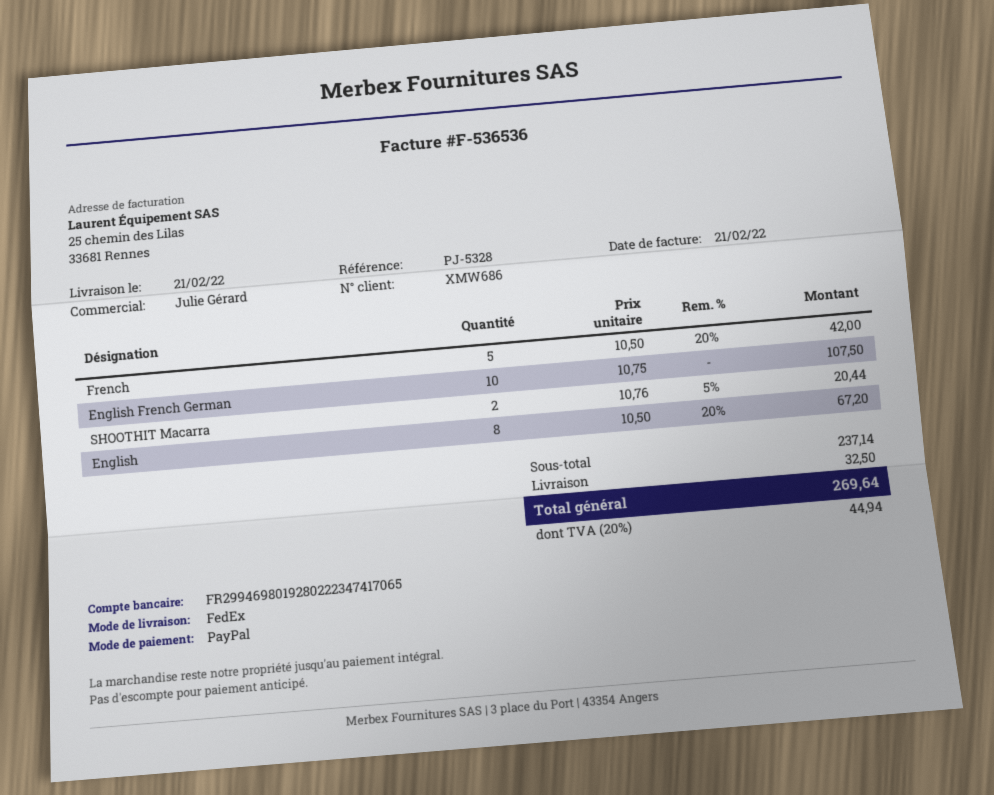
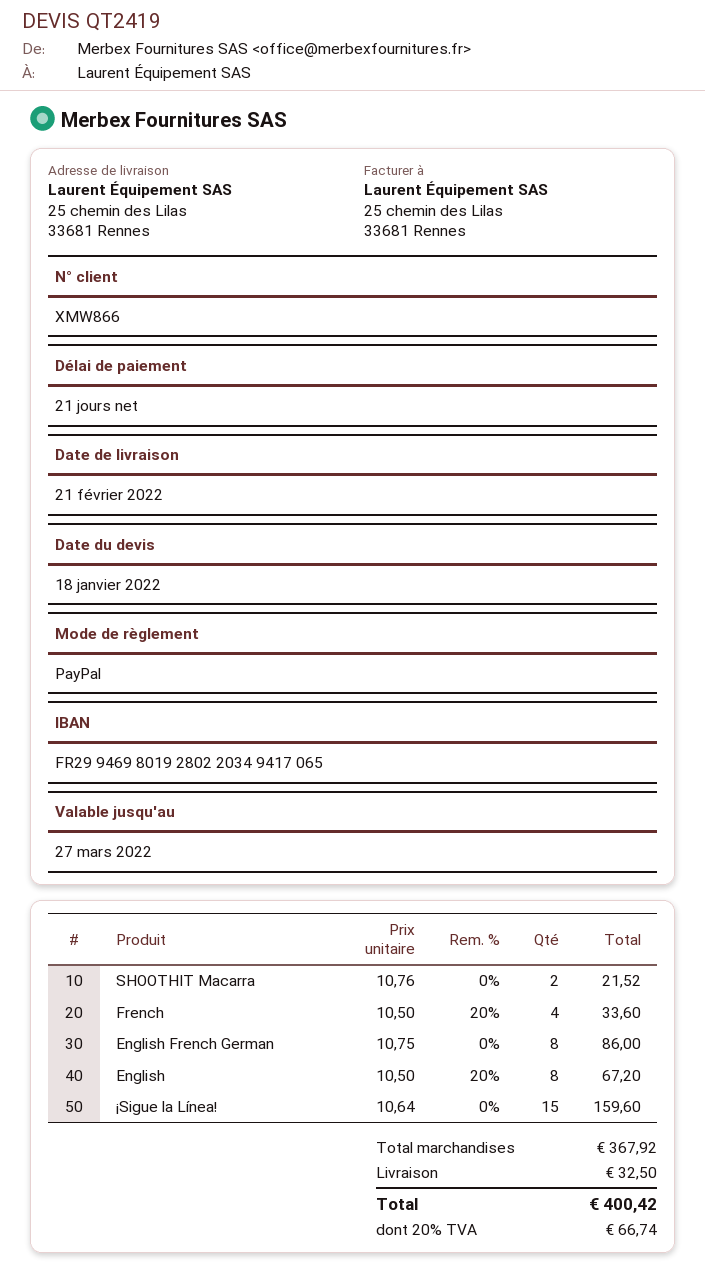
customer number: XMW686 -> XMW866
bank account: FR2994698019280222347417065 -> FR2994698019280220349417065
French: 5 x 10.50 - 20% = 42.00 -> 4 x 10.50 - 20% = 33.60
English French German: 10 x 10.75 = 107.50 -> 8 x 10.75 = 86.00
SHOOTHIT Macarra: 2 x 10.76 - 5% = 20.44 -> 2 x 10.76 = 21.52
¡Sigue la Línea!: none -> 15 x 10.64 = 159.60
subtotal: 237.14 -> 367.92
tax: 20% = 44.94 -> 20% = 66.74
total: 269.64 -> 400.42

